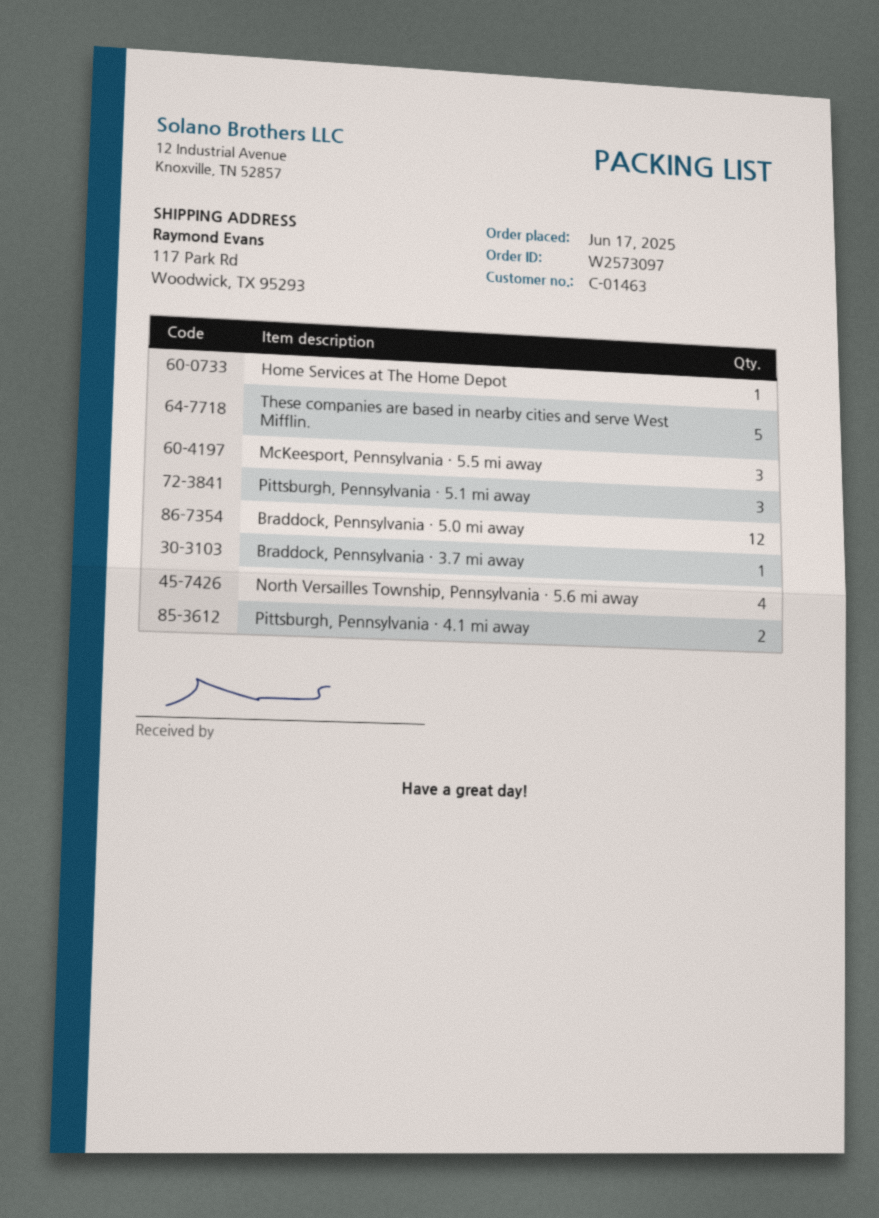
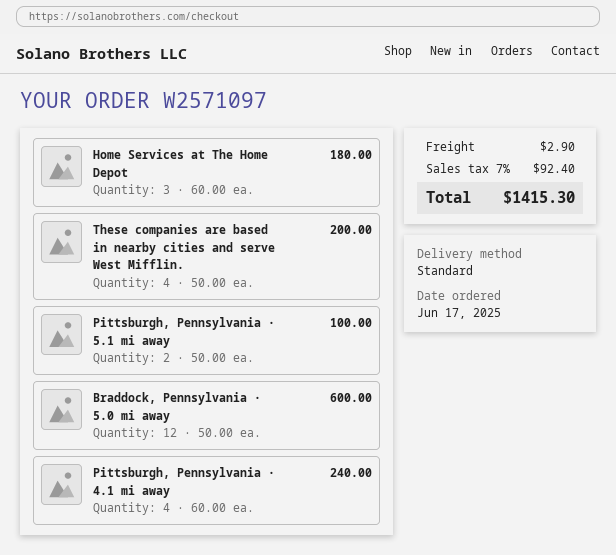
order number: W2573097 -> W2571097
Home Services at The Home Depot: 1 -> 3
These companies are based in nearby cities and serve West Mifflin.: 5 -> 4
McKeesport, Pennsylvania · 5.5 mi away: 3 -> none
Pittsburgh, Pennsylvania · 5.1 mi away: 3 -> 2
Braddock, Pennsylvania · 3.7 mi away: 1 -> none
North Versailles Township, Pennsylvania · 5.6 mi away: 4 -> none
Pittsburgh, Pennsylvania · 4.1 mi away: 2 -> 4

